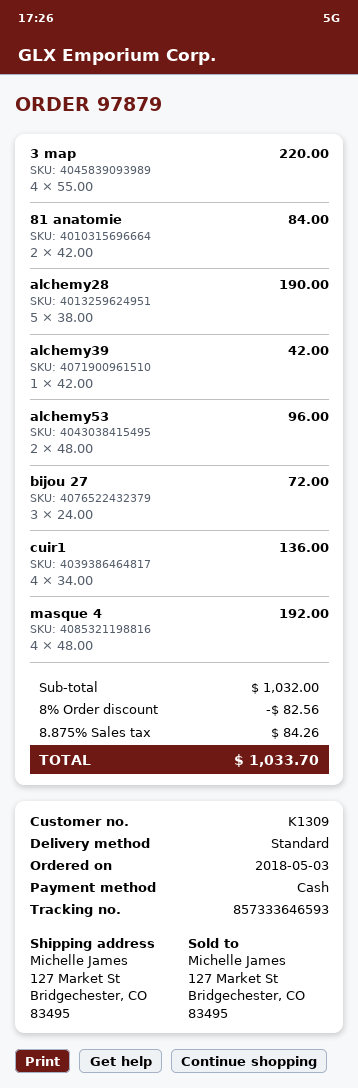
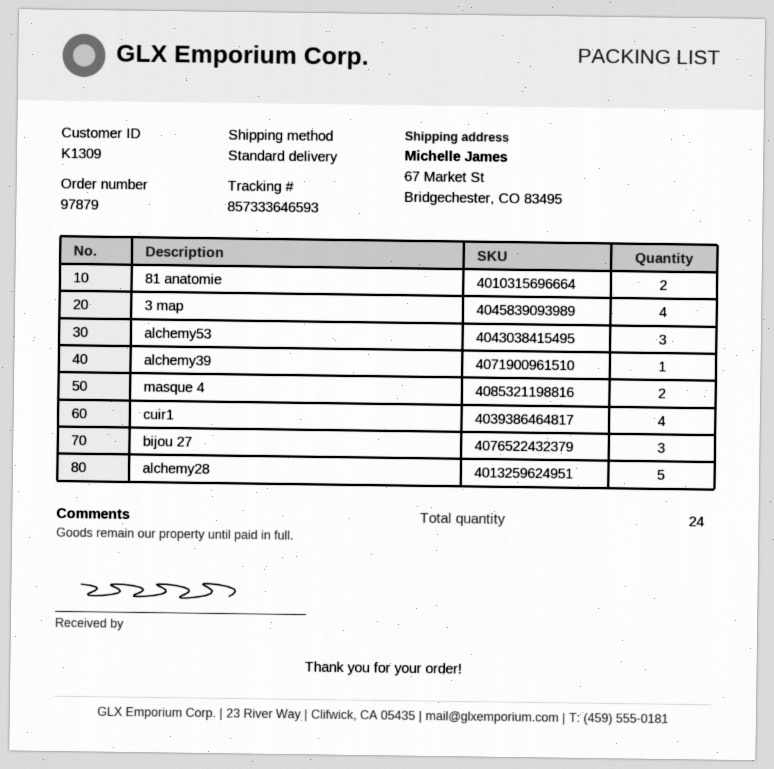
ship to: 127 Market St, Bridgechester, CO 83495 -> 67 Market St, Bridgechester, CO 83495
alchemy53: 2 -> 3
masque 4: 4 -> 2

